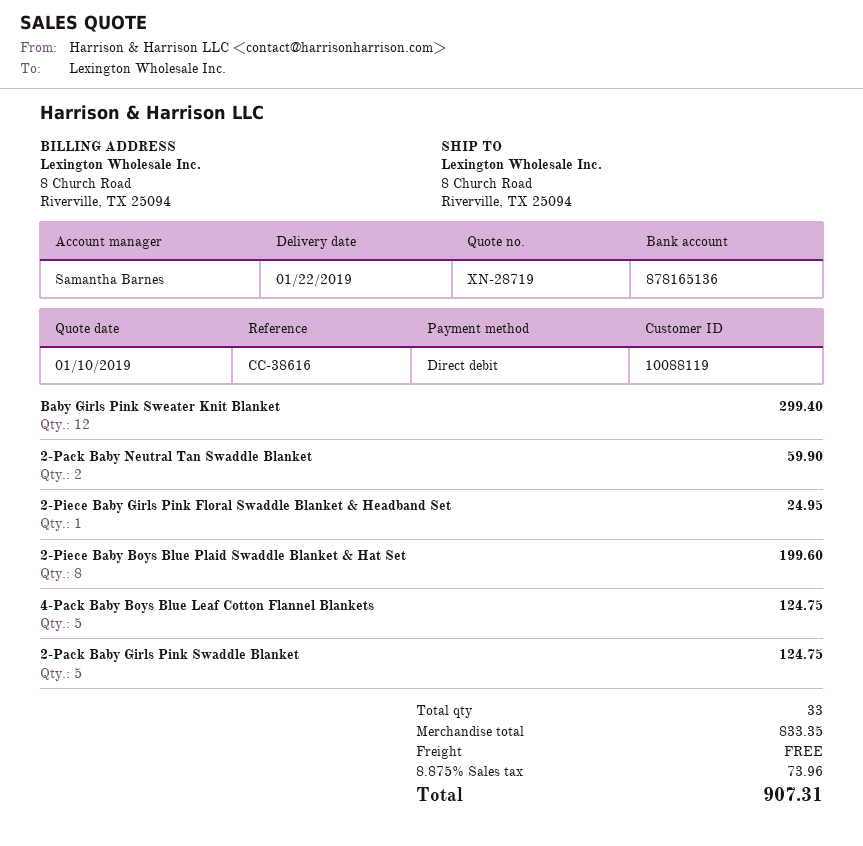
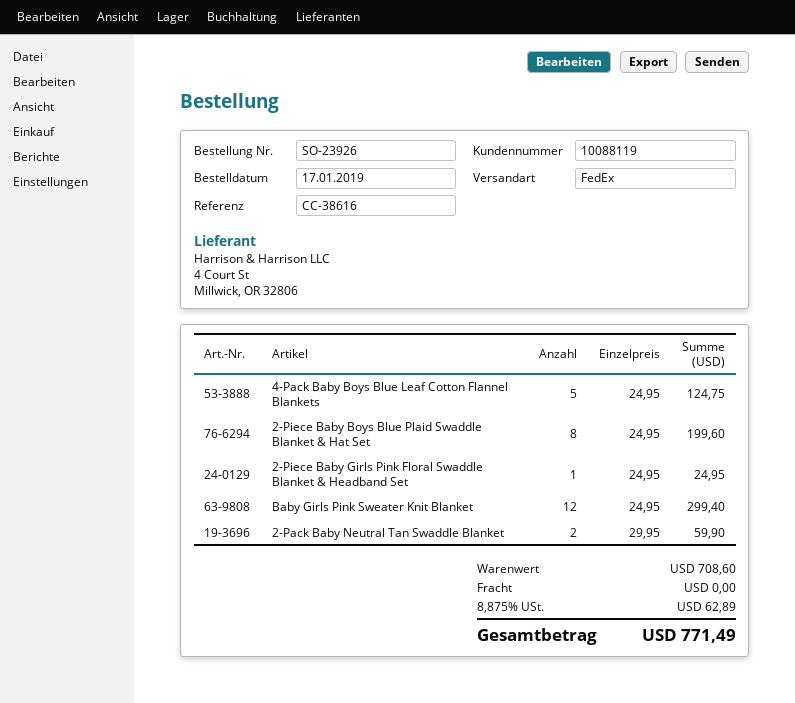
2-Pack Baby Girls Pink Swaddle Blanket: 5 for 124.75 -> none
subtotal: 833.35 -> 708.60
tax: 8.875% = 73.96 -> 8.875% = 62.89
total: 907.31 -> 771.49

